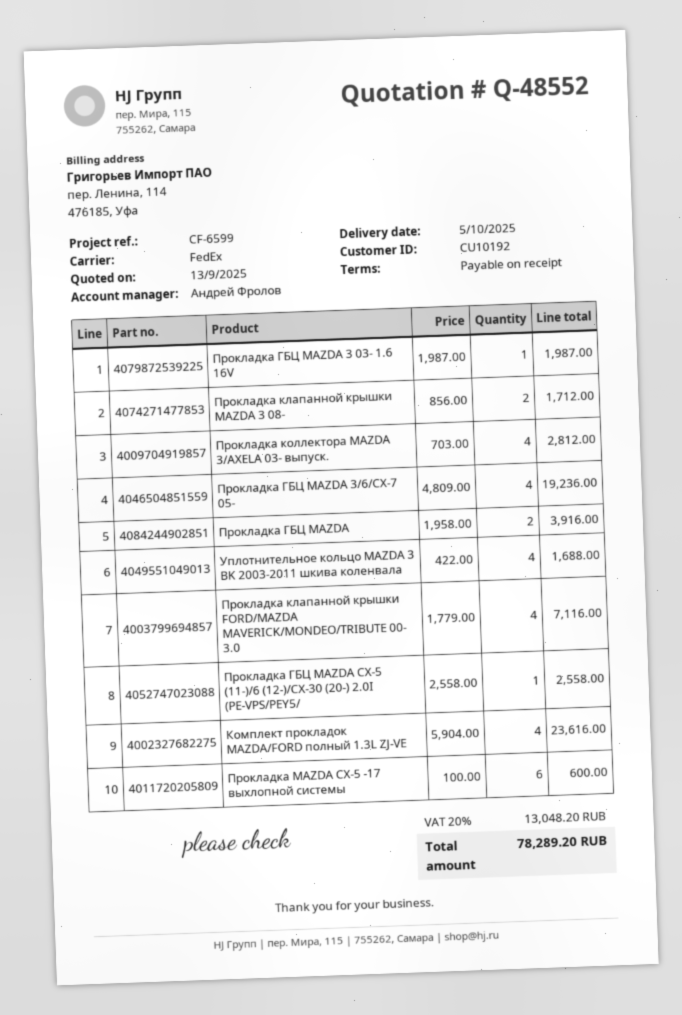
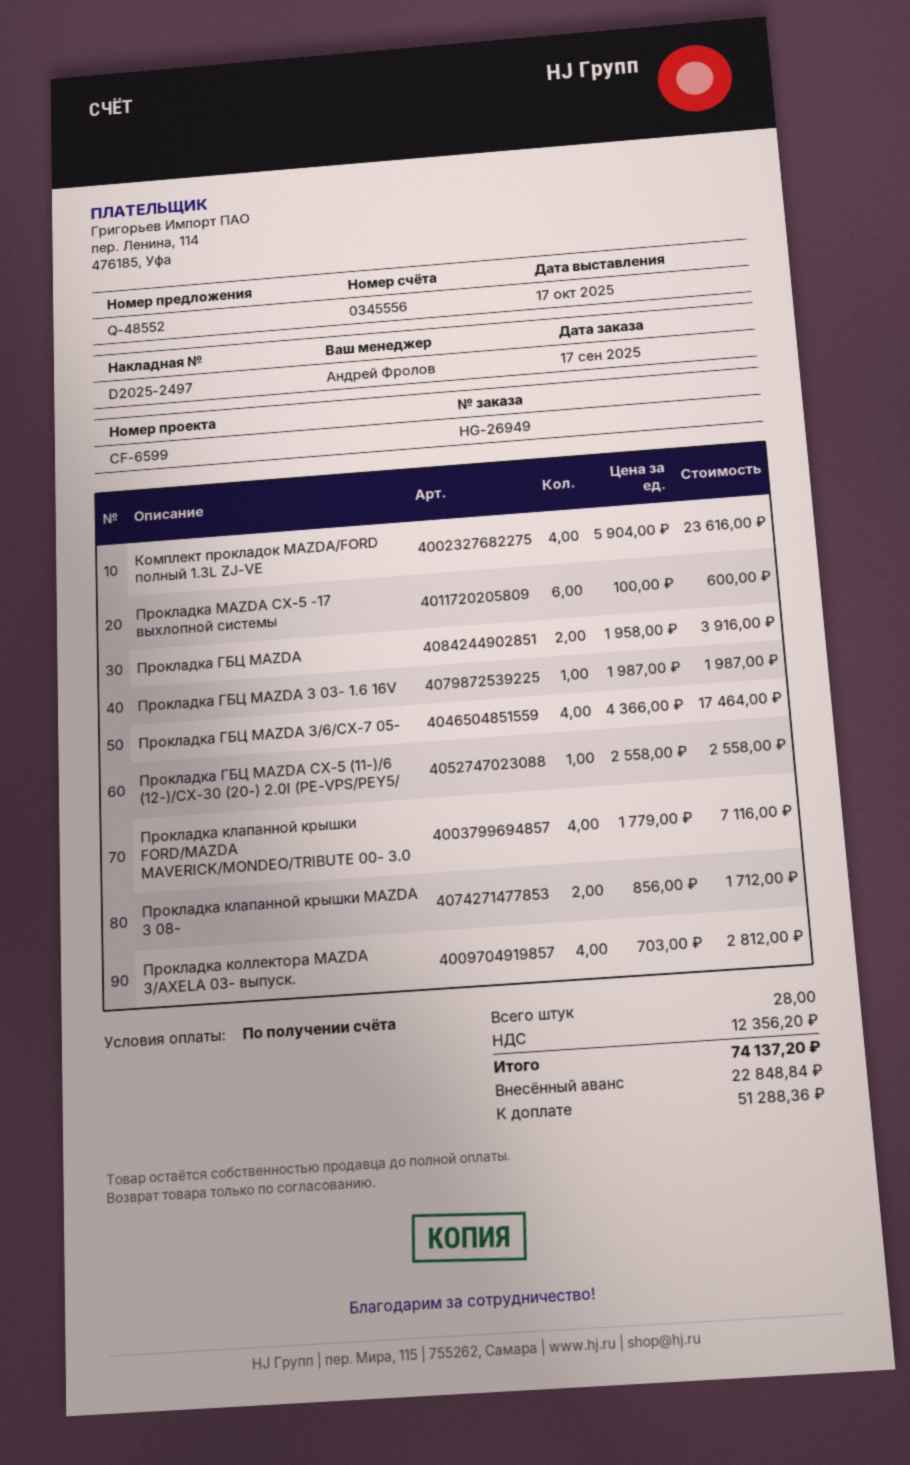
Прокладка ГБЦ MAZDA 3/6/CX-7 05-: 4 x 4809.00 = 19236.00 -> 4 x 4366.00 = 17464.00
Уплотнительное кольцо MAZDA 3 BK 2003-2011 шкива коленвала: 4 x 422.00 = 1688.00 -> none
tax: 13048.20 -> 12356.20
total: 78289.20 -> 74137.20

